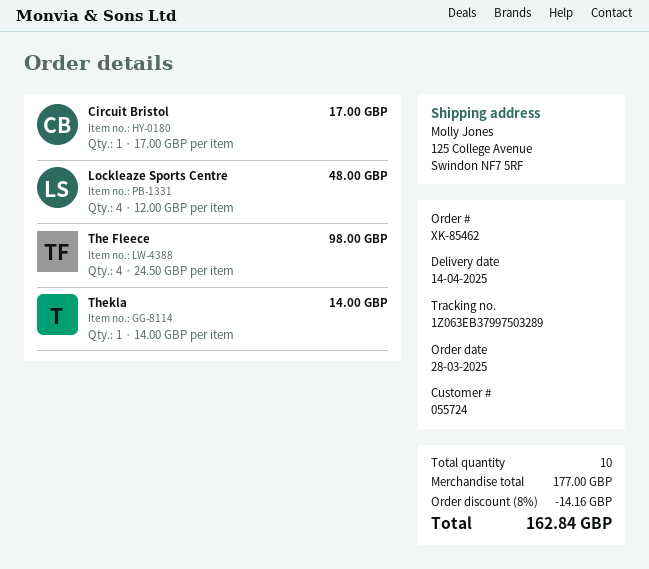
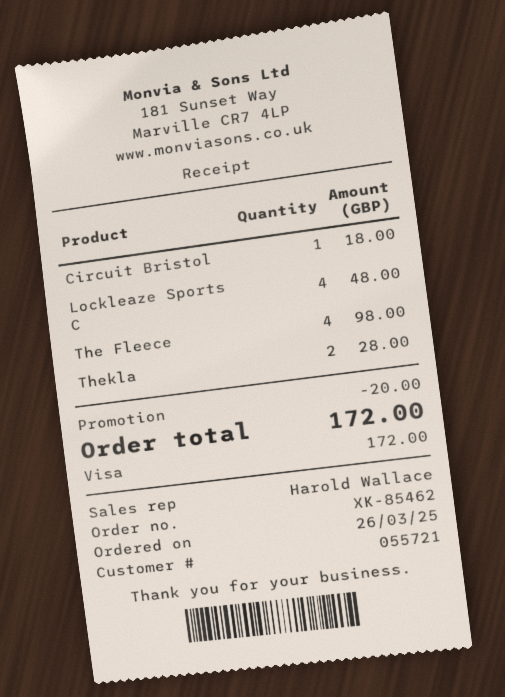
order date: 2025-03-28 -> 2025-03-26
customer number: 055724 -> 055721
Circuit Bristol: 1 for 17.00 -> 1 for 18.00
Thekla: 1 for 14.00 -> 2 for 28.00
discount: 14.16 -> 20.00
total: 162.84 -> 172.00

